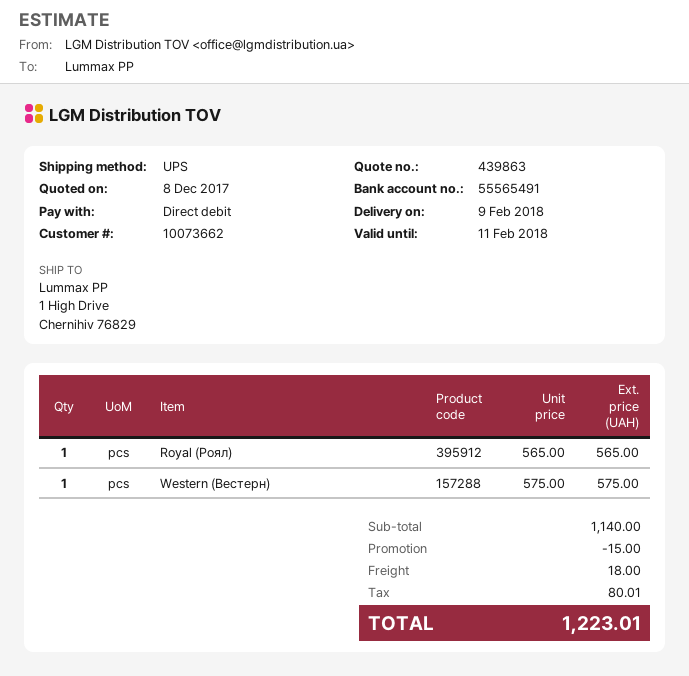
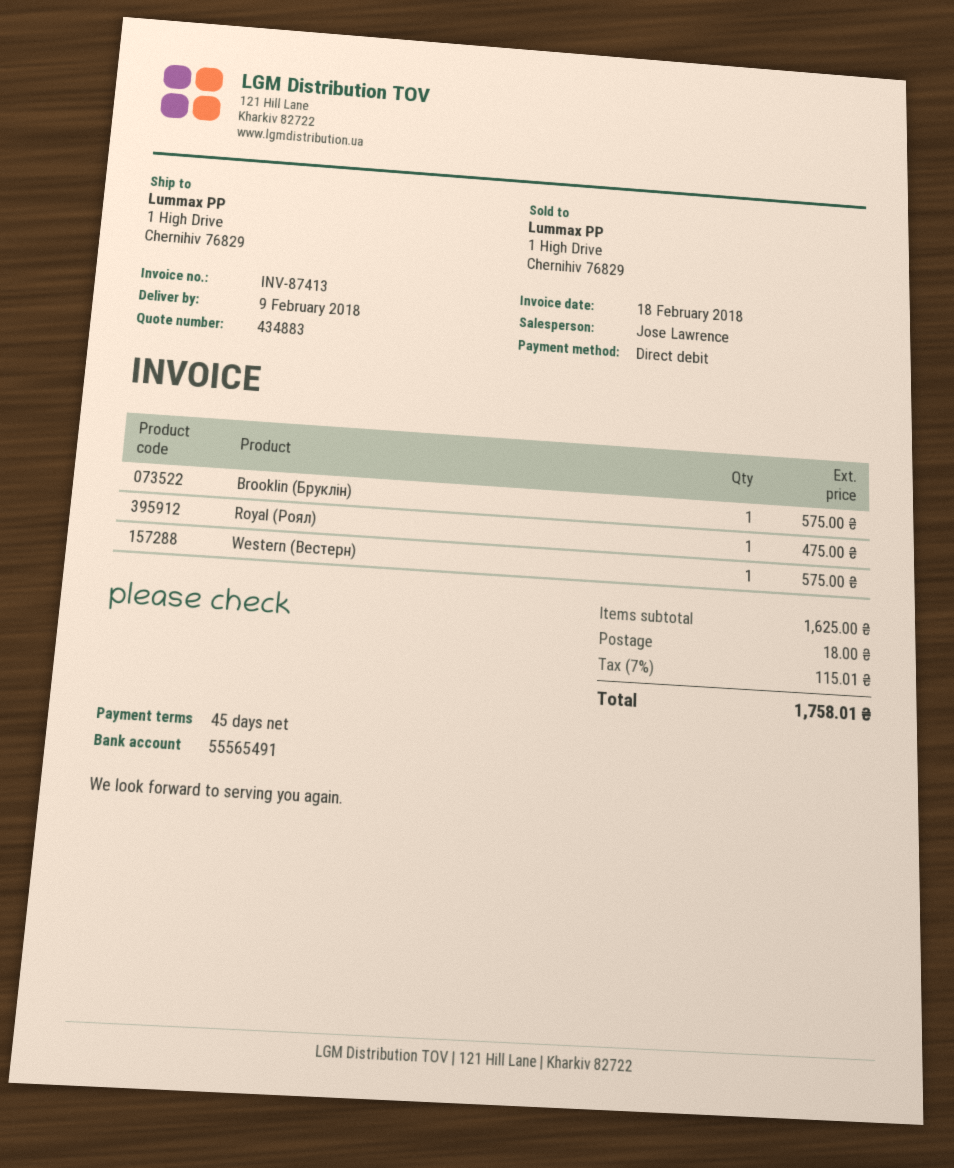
quote number: 439863 -> 434883
Royal (Роял): 1 for 565.00 -> 1 for 475.00
Brooklin (Бруклін): none -> 1 for 575.00
subtotal: 1140.00 -> 1625.00
discount: 15.00 -> none
tax: 80.01 -> 115.01
total: 1223.01 -> 1758.01

